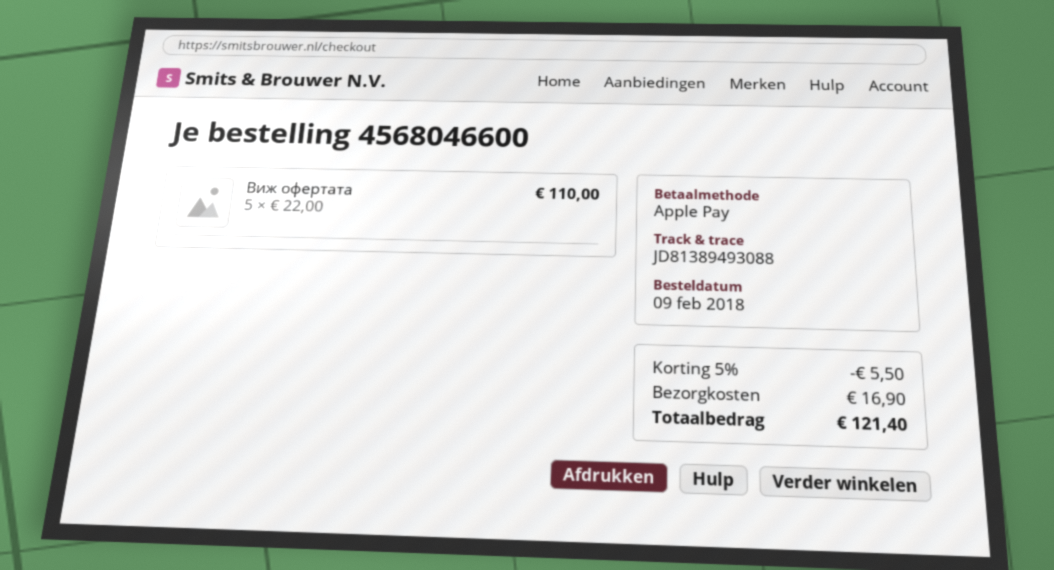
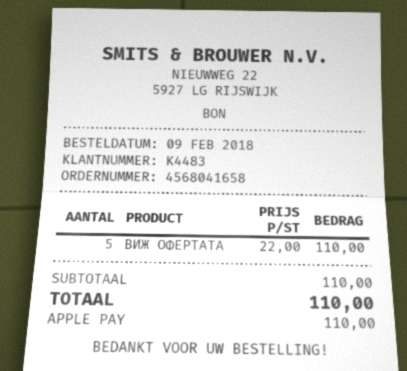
order number: 4568046600 -> 4568041658
discount: 5% = 5.50 -> none
shipping: 16.90 -> none
total: 121.40 -> 110.00

